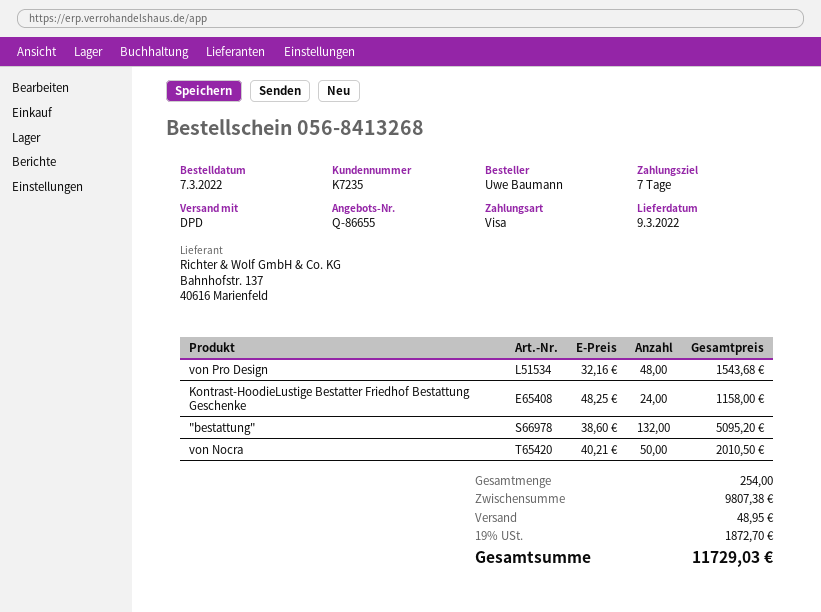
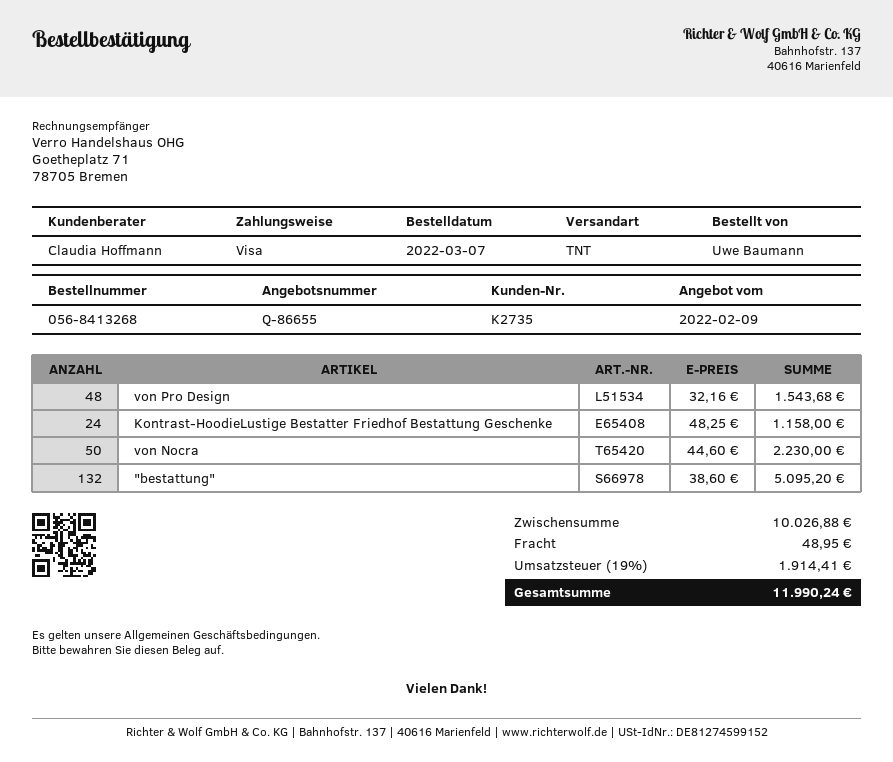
customer number: K7235 -> K2735
shipping method: DPD -> TNT
von Nocra: 50 x 40.21 = 2010.50 -> 50 x 44.60 = 2230.00
subtotal: 9807.38 -> 10026.88
tax: 19% = 1872.70 -> 19% = 1914.41
total: 11729.03 -> 11990.24

